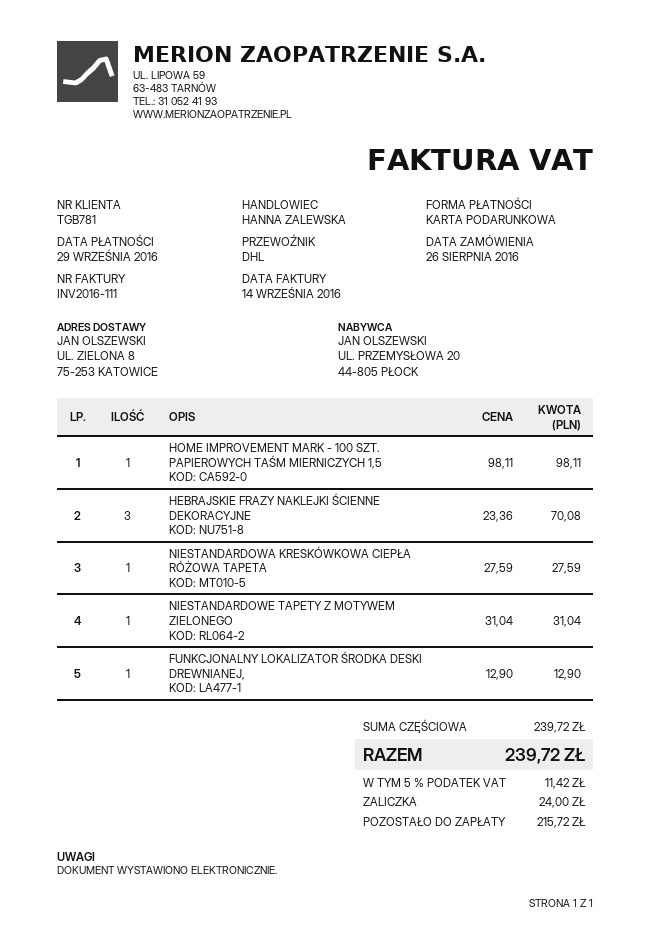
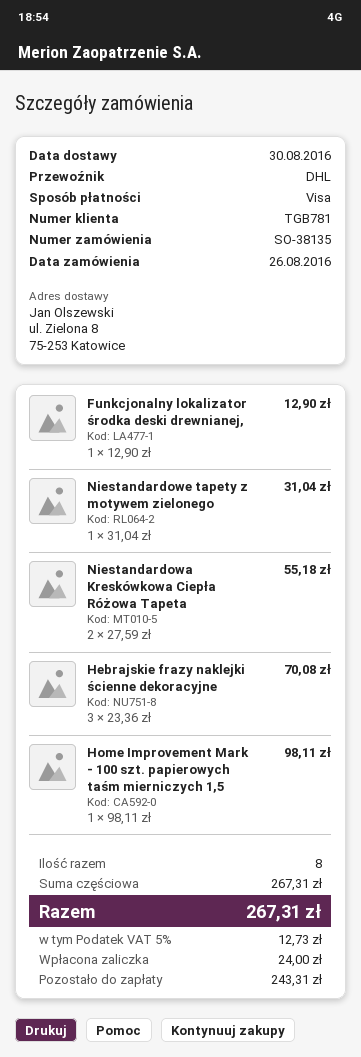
payment method: gift card -> Visa
NIESTANDARDOWA KRESKÓWKOWA CIEPŁA RÓŻOWA TAPETA: 1 x 27.59 = 27.59 -> 2 x 27.59 = 55.18
subtotal: 239.72 -> 267.31
tax: 5% = 11.42 -> 5% = 12.73
total: 239.72 -> 267.31
balance: 215.72 -> 243.31

